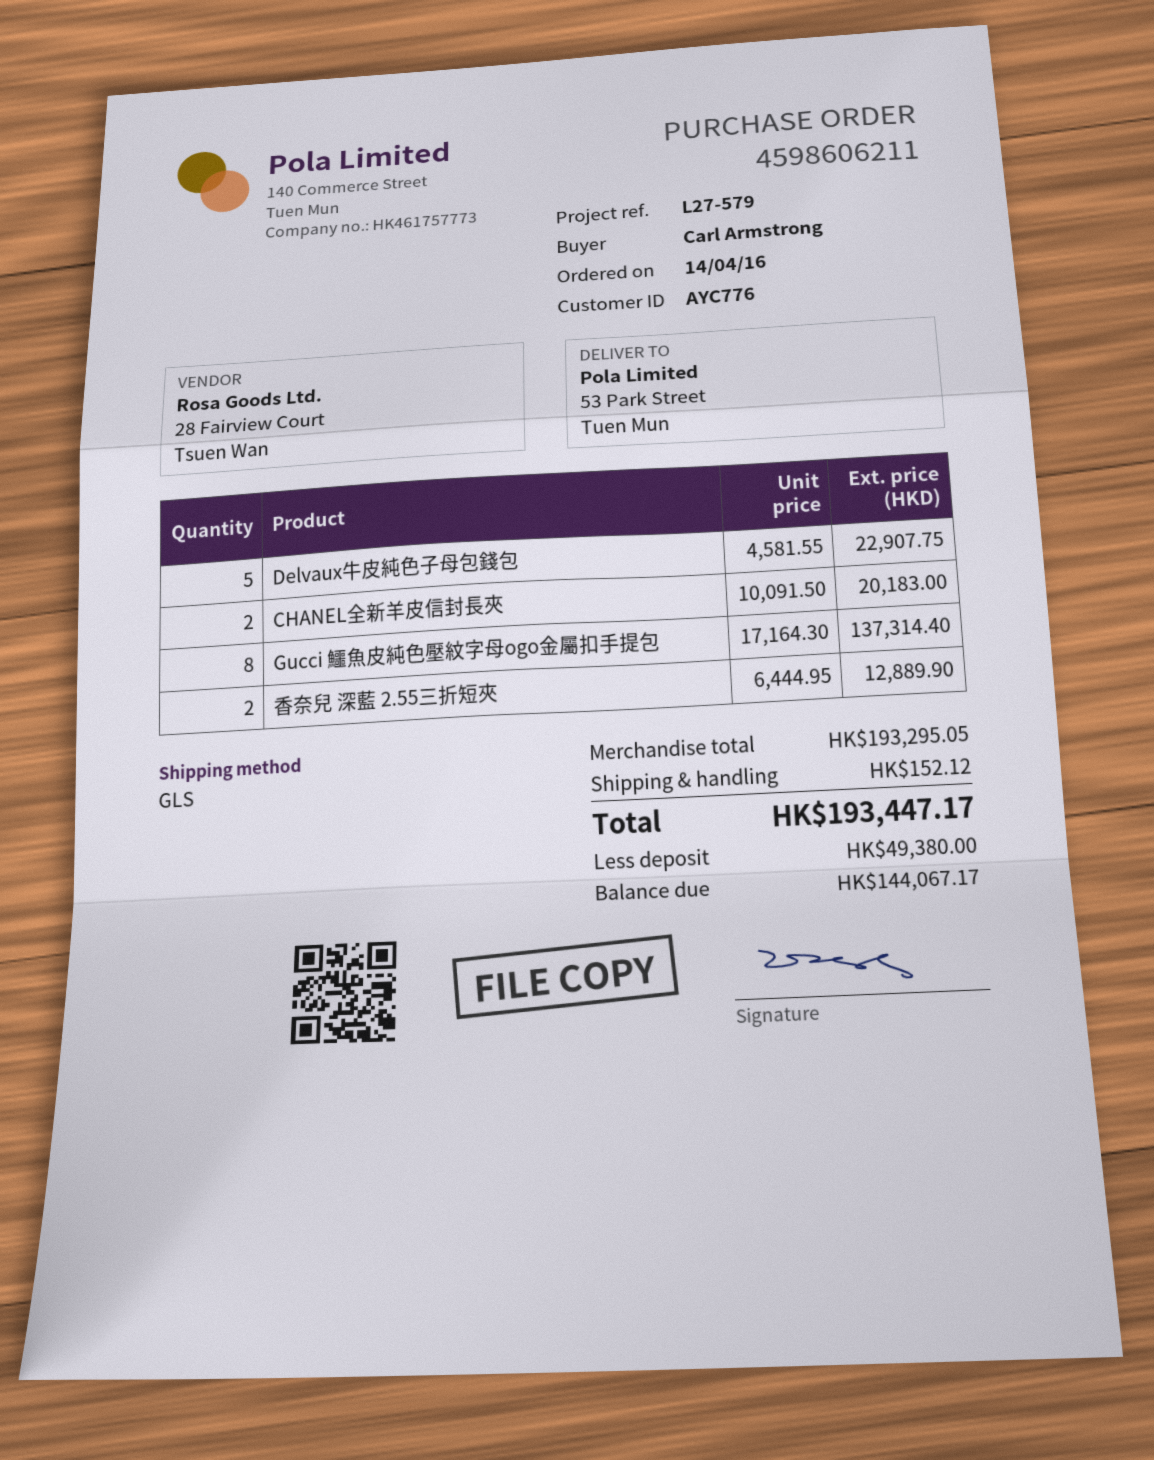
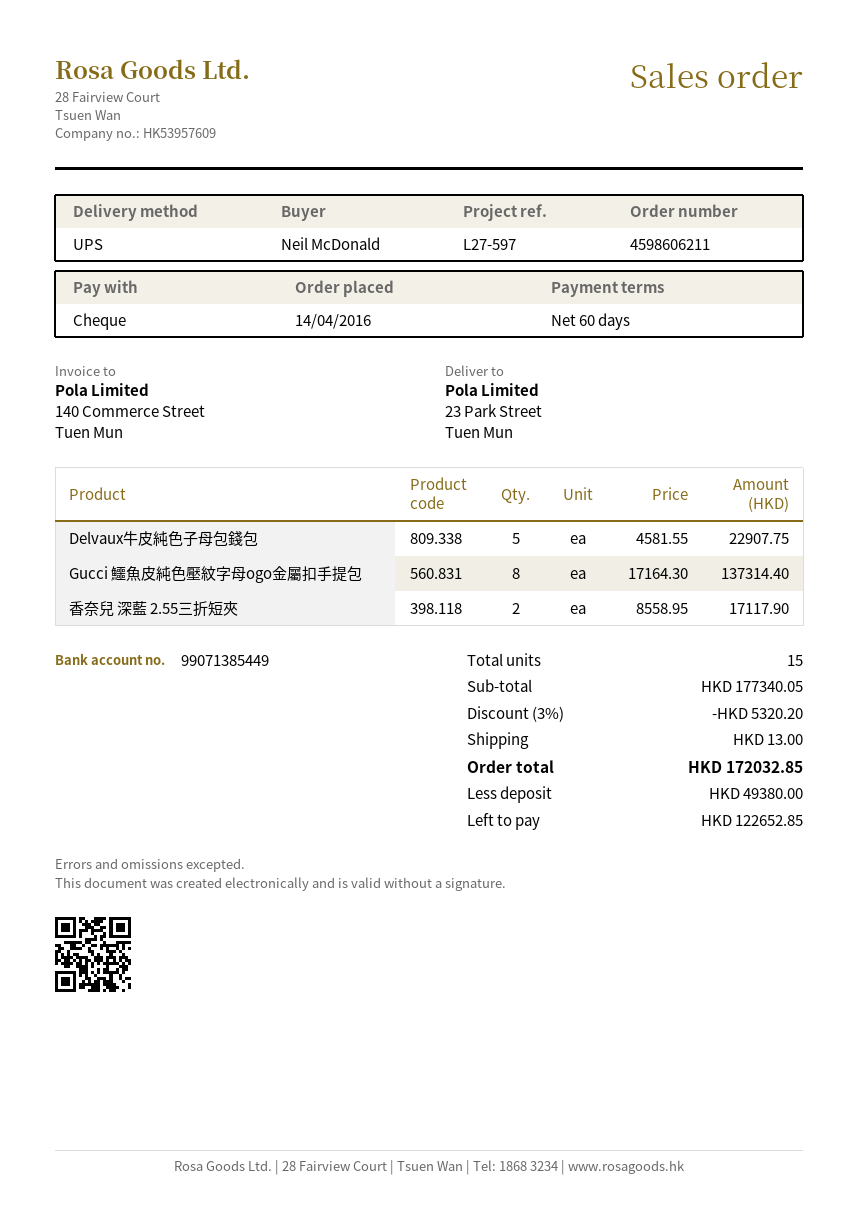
reference: L27-579 -> L27-597
ordered by: Carl Armstrong -> Neil McDonald
shipping method: GLS -> UPS
ship to: 53 Park Street, Tuen Mun -> 23 Park Street, Tuen Mun
CHANEL全新羊皮信封長夾: 2 x 10091.50 = 20183.00 -> none
香奈兒 深藍 2.55三折短夾: 2 x 6444.95 = 12889.90 -> 2 x 8558.95 = 17117.90
subtotal: 193295.05 -> 177340.05
discount: none -> 3% = 5320.20
shipping: 152.12 -> 13.00
total: 193447.17 -> 172032.85
balance: 144067.17 -> 122652.85

